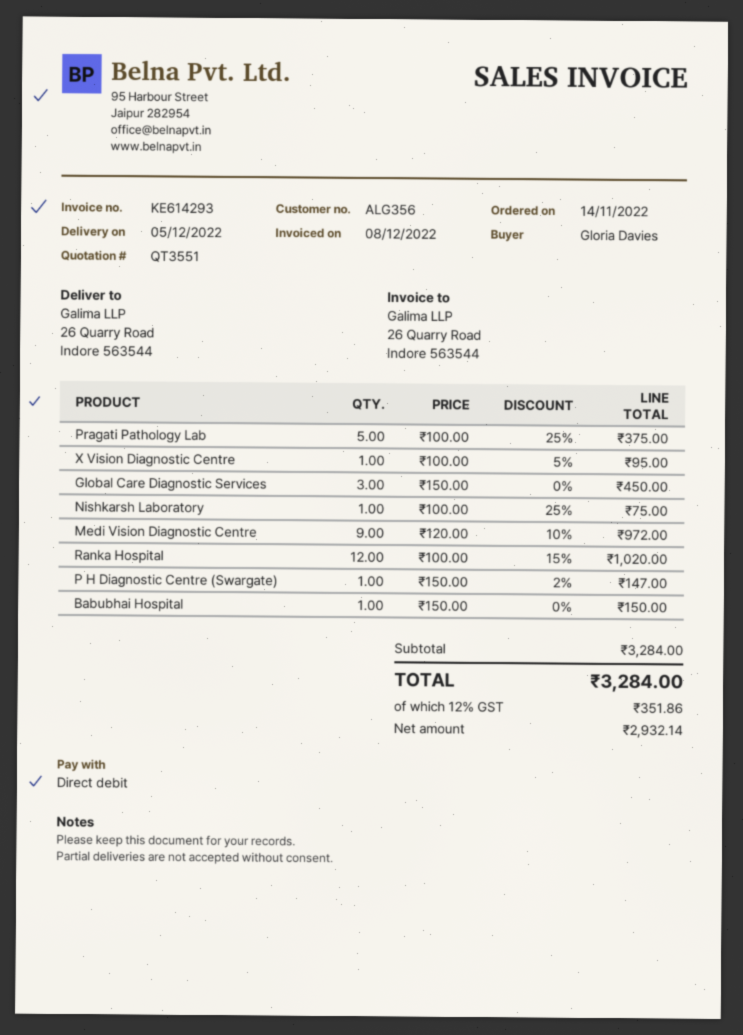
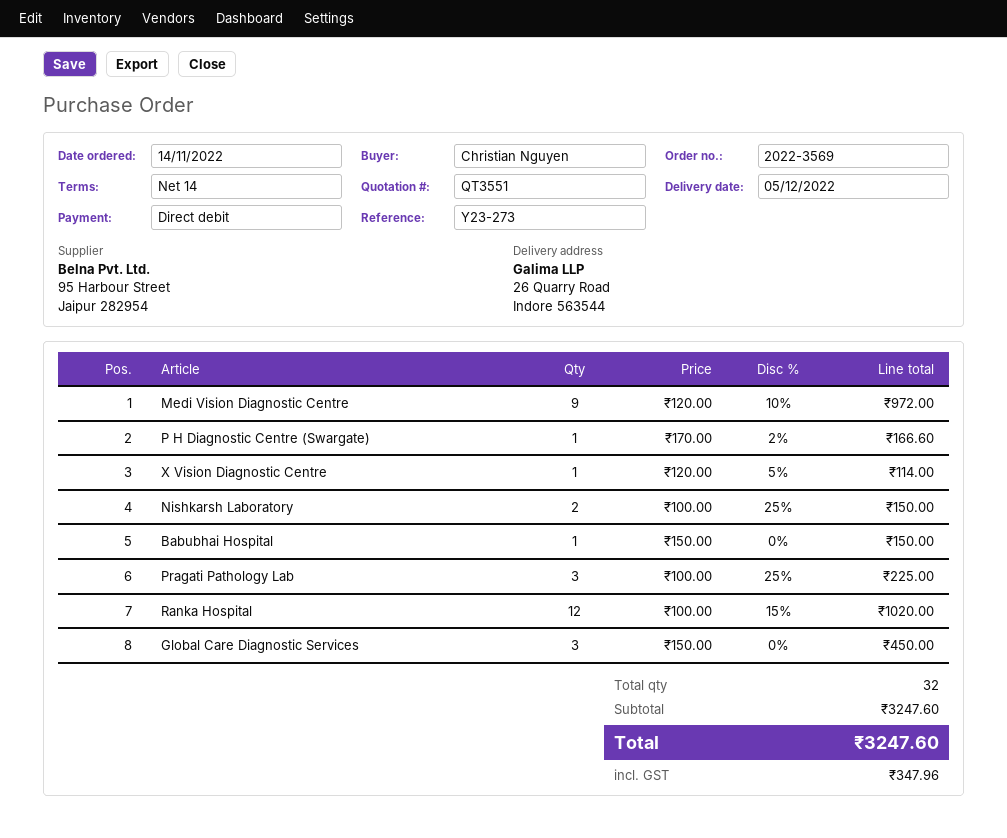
ordered by: Gloria Davies -> Christian Nguyen
Pragati Pathology Lab: 5 x 100.00 - 25% = 375.00 -> 3 x 100.00 - 25% = 225.00
X Vision Diagnostic Centre: 1 x 100.00 - 5% = 95.00 -> 1 x 120.00 - 5% = 114.00
Nishkarsh Laboratory: 1 x 100.00 - 25% = 75.00 -> 2 x 100.00 - 25% = 150.00
P H Diagnostic Centre (Swargate): 1 x 150.00 - 2% = 147.00 -> 1 x 170.00 - 2% = 166.60
subtotal: 3284.00 -> 3247.60
tax: 351.86 -> 347.96
total: 3284.00 -> 3247.60

